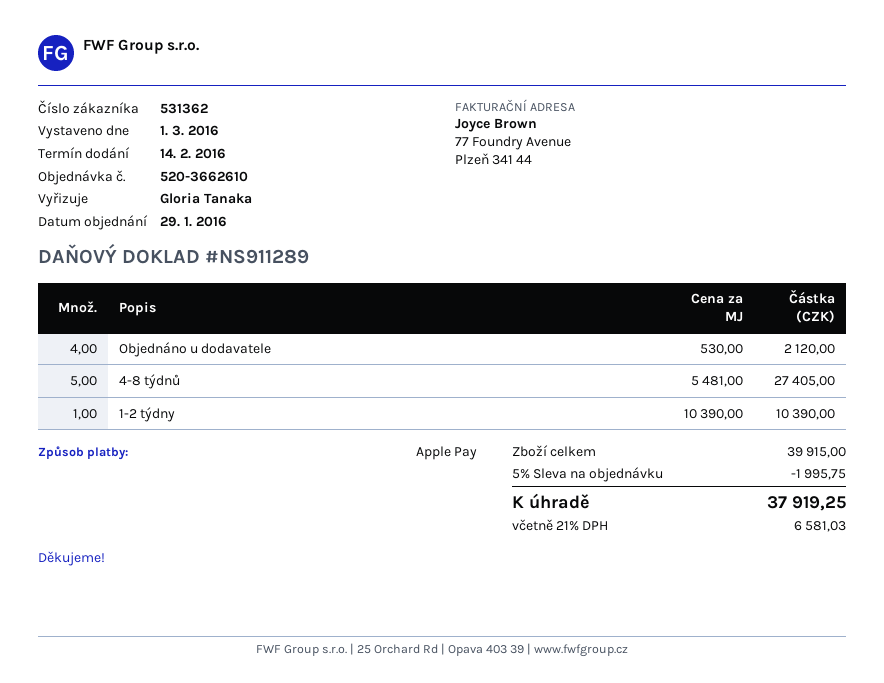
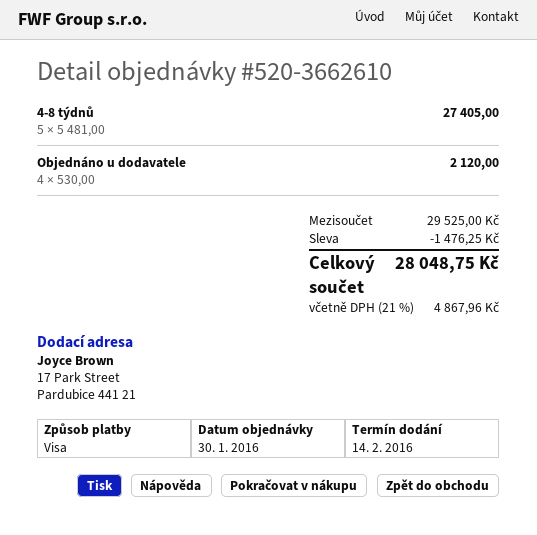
order date: 2016-01-29 -> 2016-01-30
payment method: Apple Pay -> Visa
1-2 týdny: 1 x 10390.00 = 10390.00 -> none
subtotal: 39915.00 -> 29525.00
discount: 1995.75 -> 1476.25
tax: 21% = 6581.03 -> 21% = 4867.96
total: 37919.25 -> 28048.75

